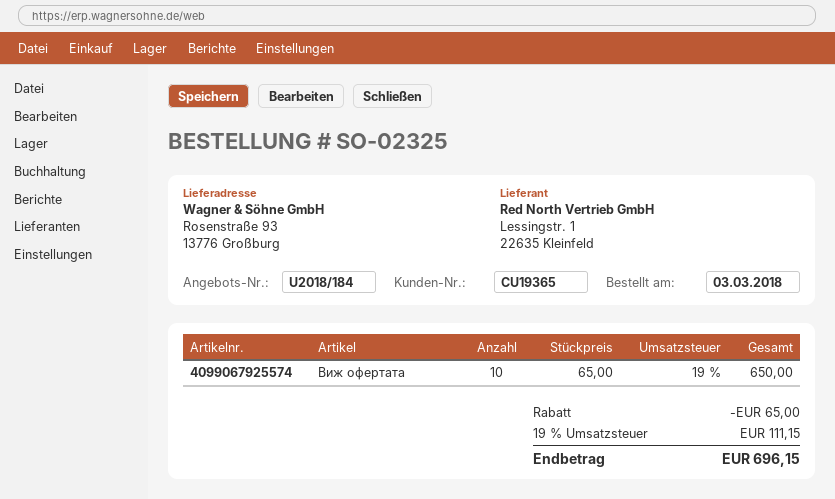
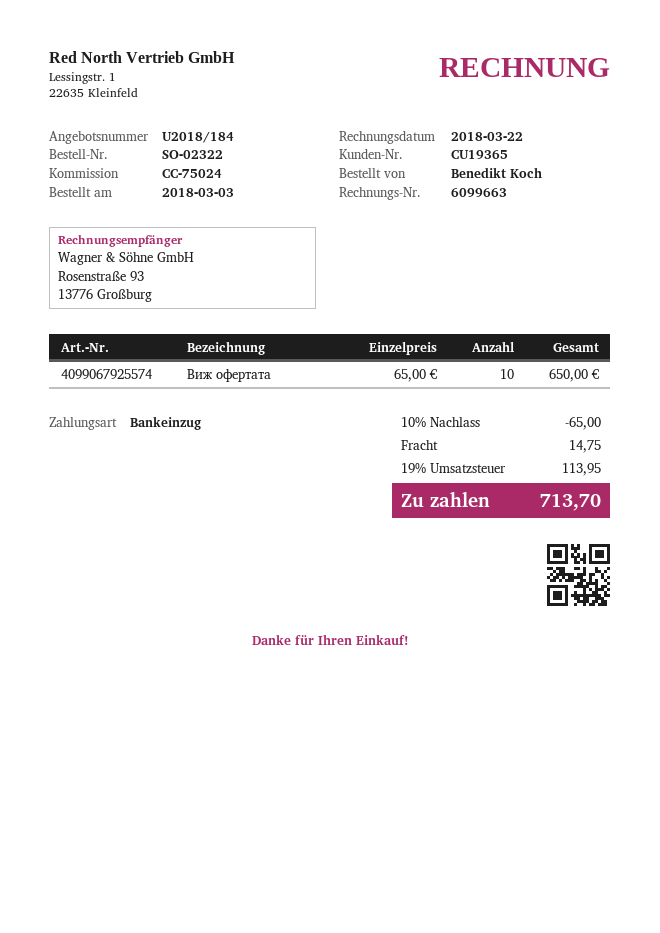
order number: SO-02325 -> SO-02322
shipping: none -> 14.75
tax: 19% = 111.15 -> 19% = 113.95
total: 696.15 -> 713.70

